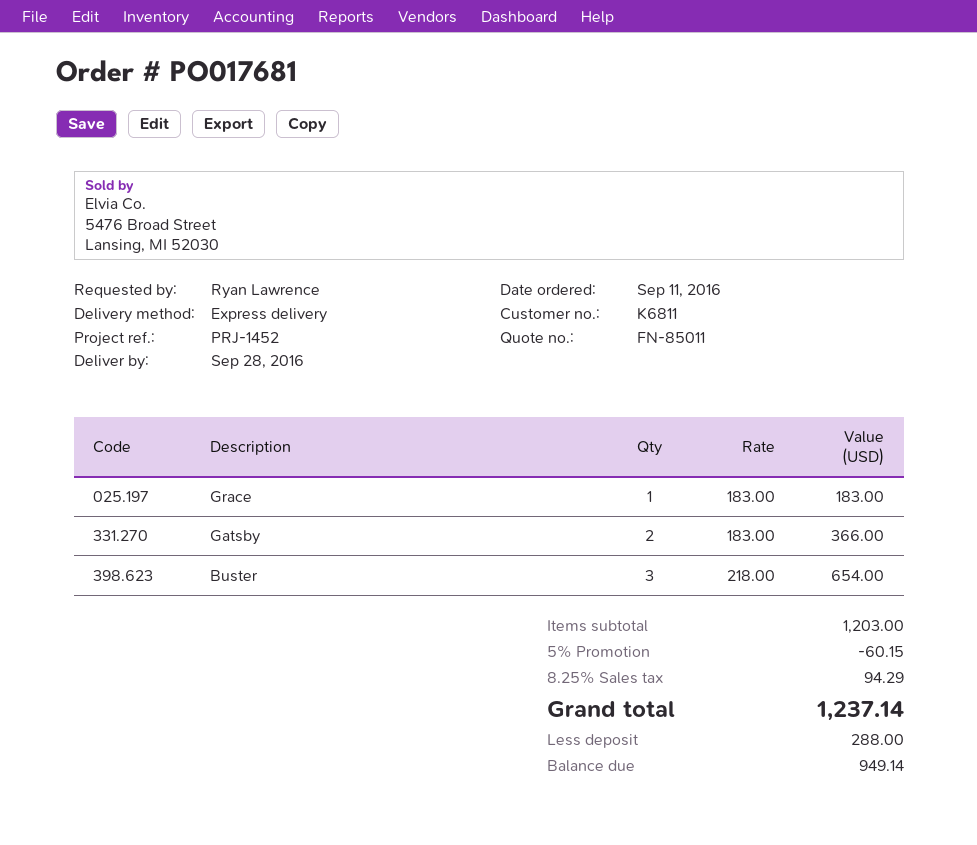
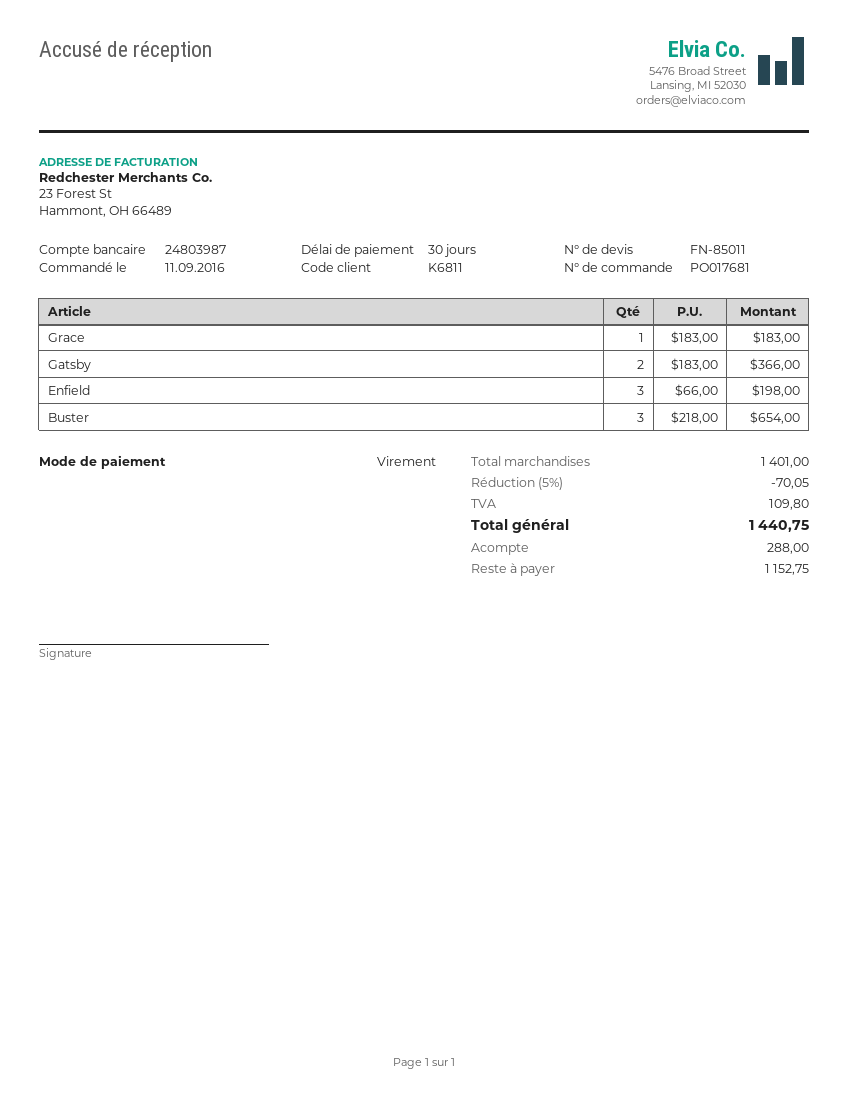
Enfield: none -> 3 x 66.00 = 198.00
subtotal: 1203.00 -> 1401.00
discount: 5% = 60.15 -> 5% = 70.05
tax: 94.29 -> 109.80
total: 1237.14 -> 1440.75
balance: 949.14 -> 1152.75

